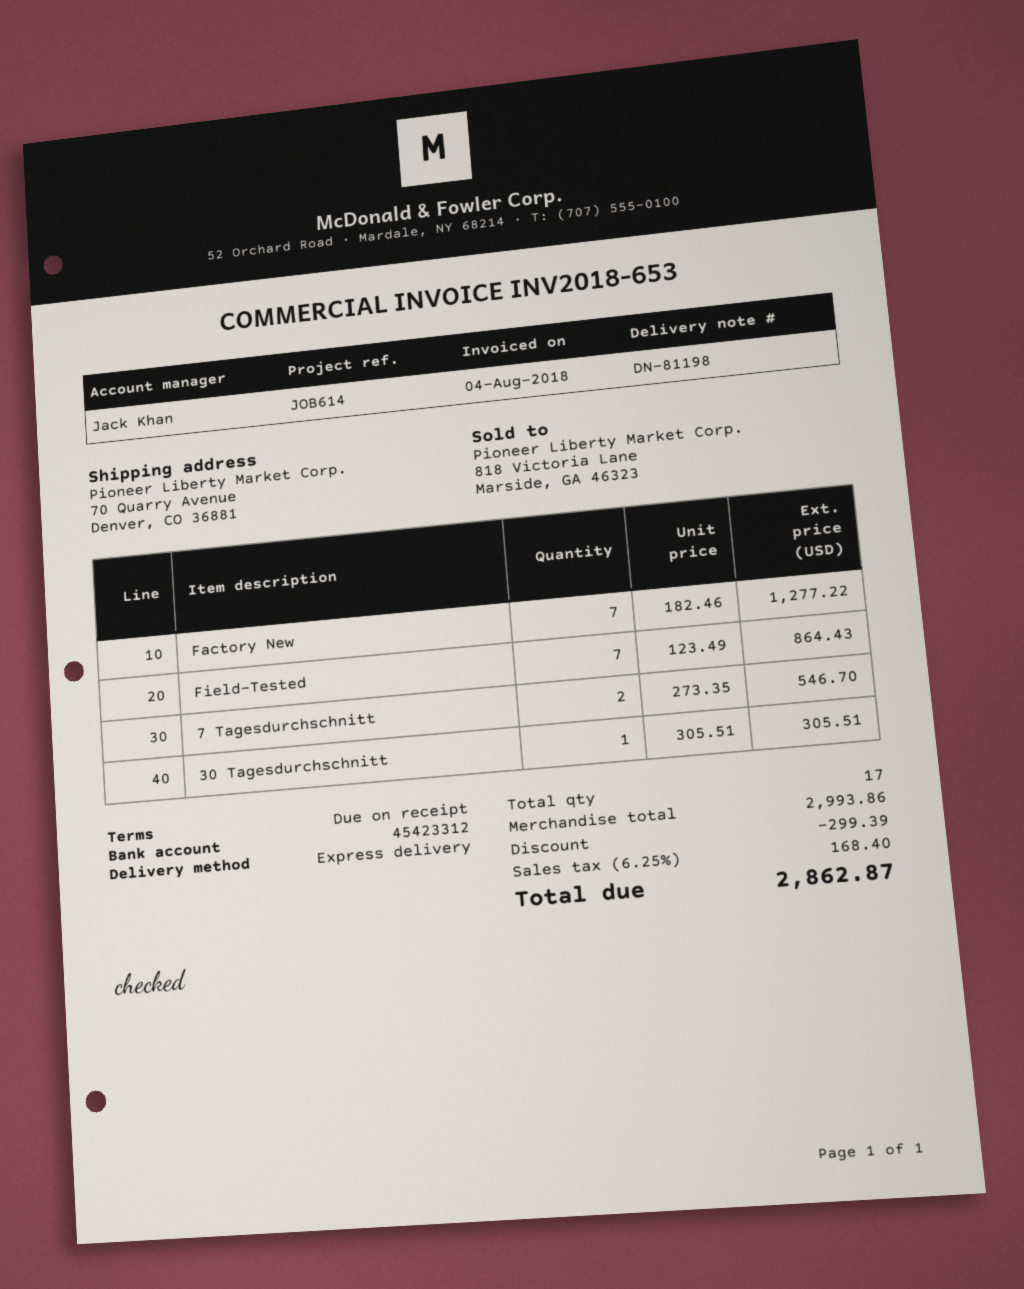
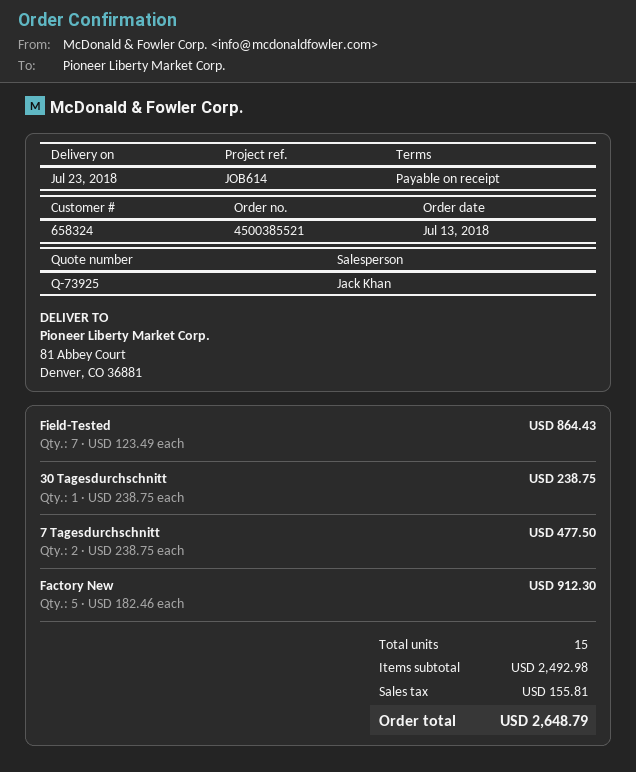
ship to: 70 Quarry Avenue, Denver, CO 36881 -> 81 Abbey Court, Denver, CO 36881
Factory New: 7 x 182.46 = 1277.22 -> 5 x 182.46 = 912.30
7 Tagesdurchschnitt: 2 x 273.35 = 546.70 -> 2 x 238.75 = 477.50
30 Tagesdurchschnitt: 1 x 305.51 = 305.51 -> 1 x 238.75 = 238.75
total quantity: 17 -> 15
subtotal: 2993.86 -> 2492.98
discount: 299.39 -> none
tax: 168.40 -> 155.81
total: 2862.87 -> 2648.79

